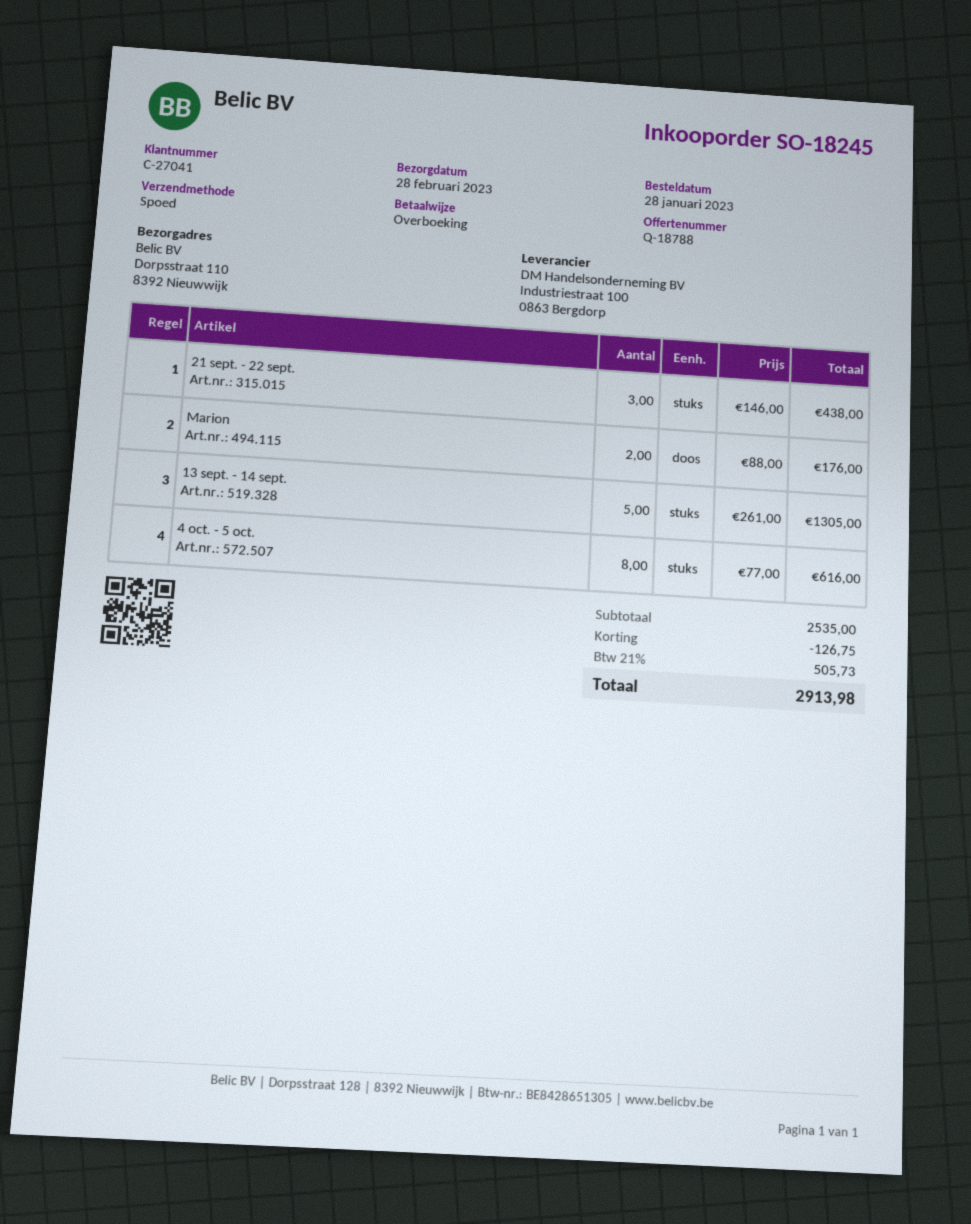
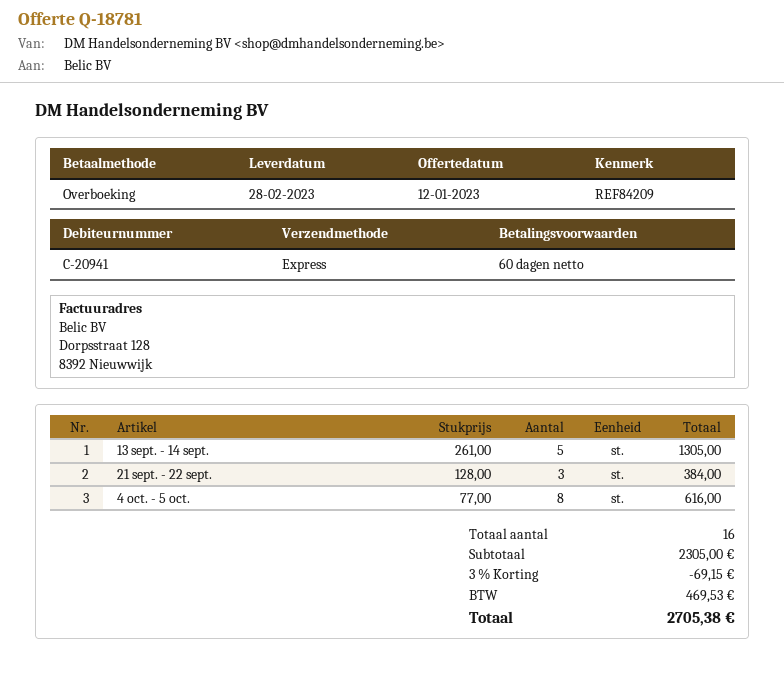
quote number: Q-18788 -> Q-18781
customer number: C-27041 -> C-20941
21 sept. - 22 sept.: 3 x 146.00 = 438.00 -> 3 x 128.00 = 384.00
Marion: 2 x 88.00 = 176.00 -> none
subtotal: 2535.00 -> 2305.00
discount: 126.75 -> 69.15
tax: 505.73 -> 469.53
total: 2913.98 -> 2705.38

